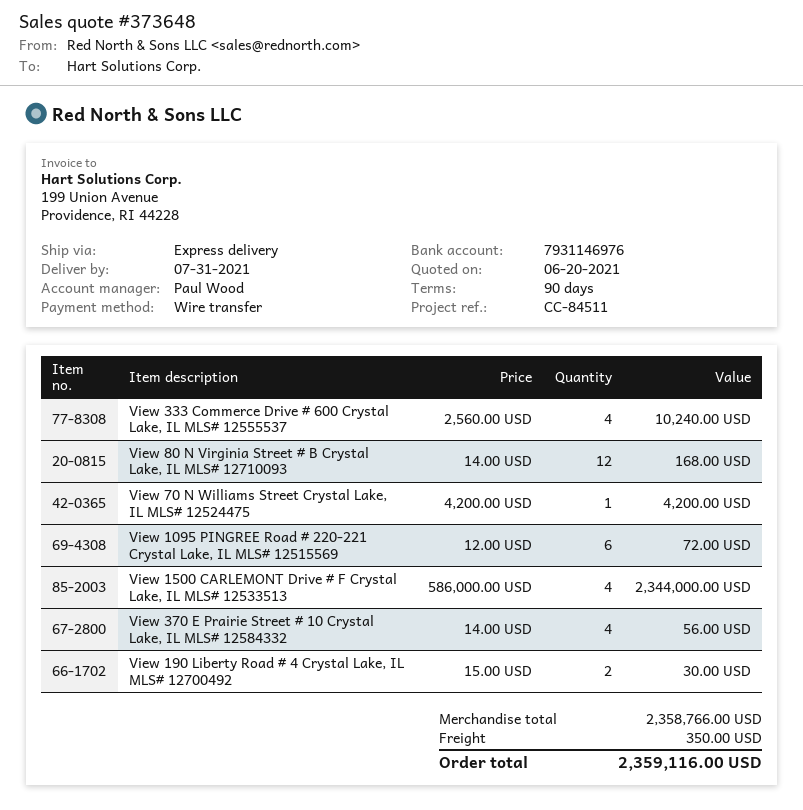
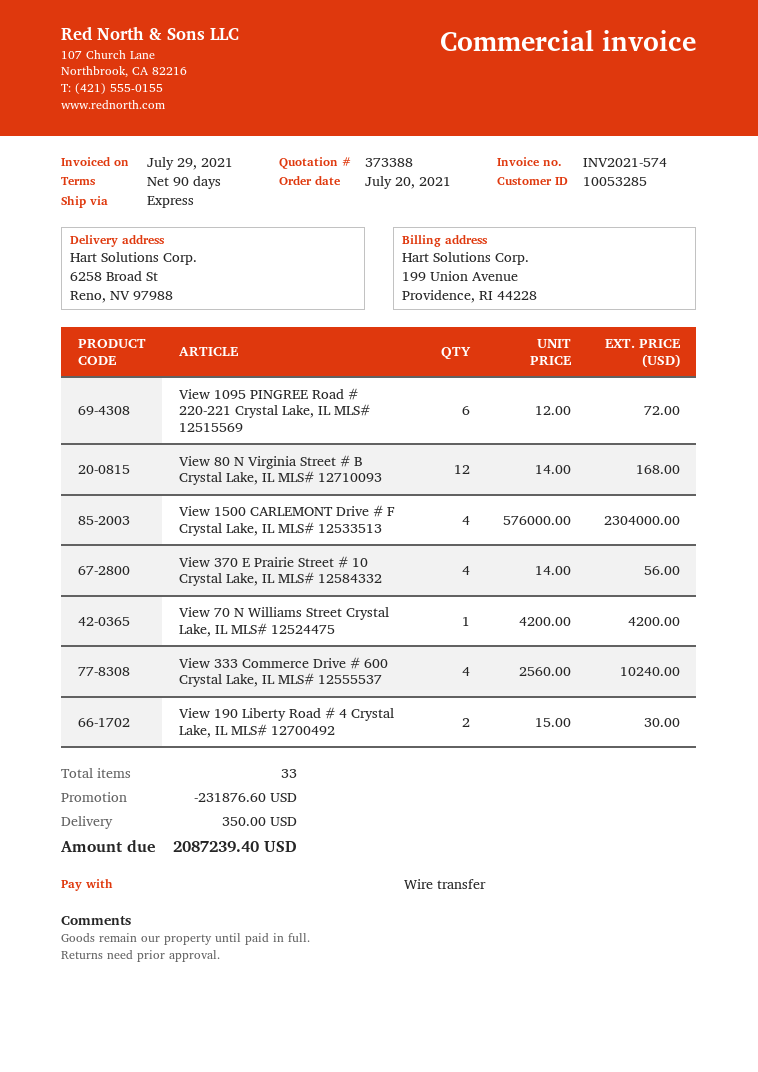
quote number: 373648 -> 373388
View 1500 CARLEMONT Drive # F Crystal Lake, IL MLS# 12533513: 4 x 586000.00 = 2344000.00 -> 4 x 576000.00 = 2304000.00
discount: none -> 231876.60
total: 2359116.00 -> 2087239.40

